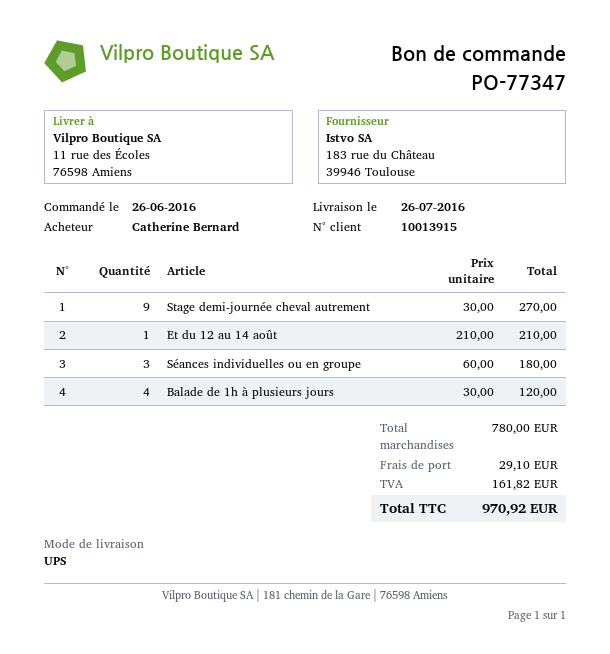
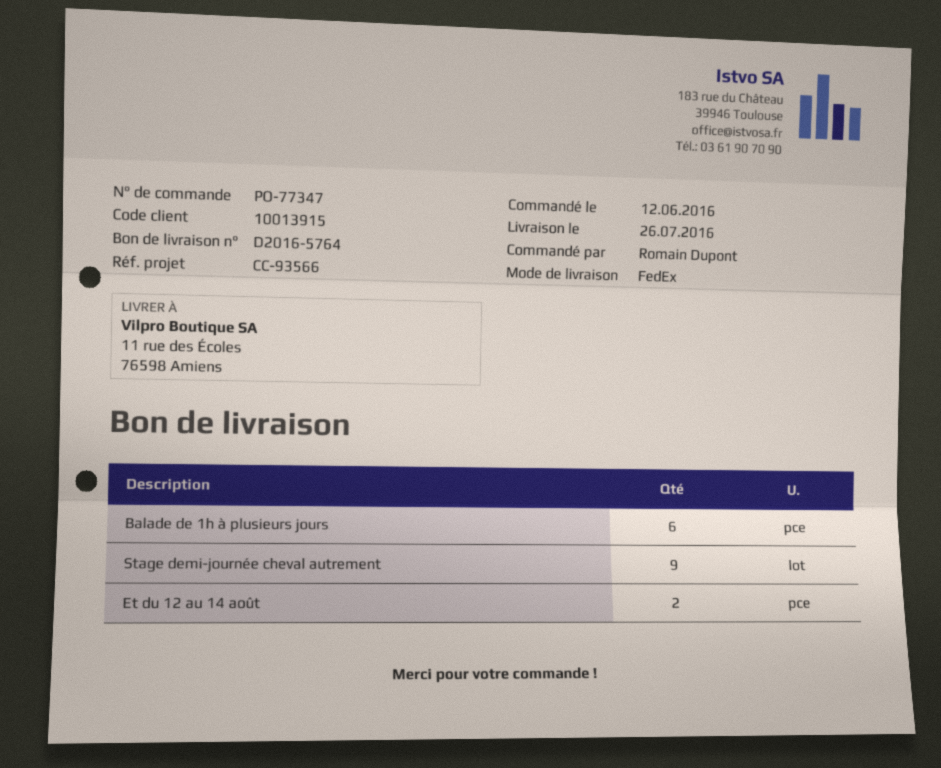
order date: 2016-06-26 -> 2016-06-12
ordered by: Catherine Bernard -> Romain Dupont
shipping method: UPS -> FedEx
Et du 12 au 14 août: 1 -> 2
Séances individuelles ou en groupe: 3 -> none
Balade de 1h à plusieurs jours: 4 -> 6

